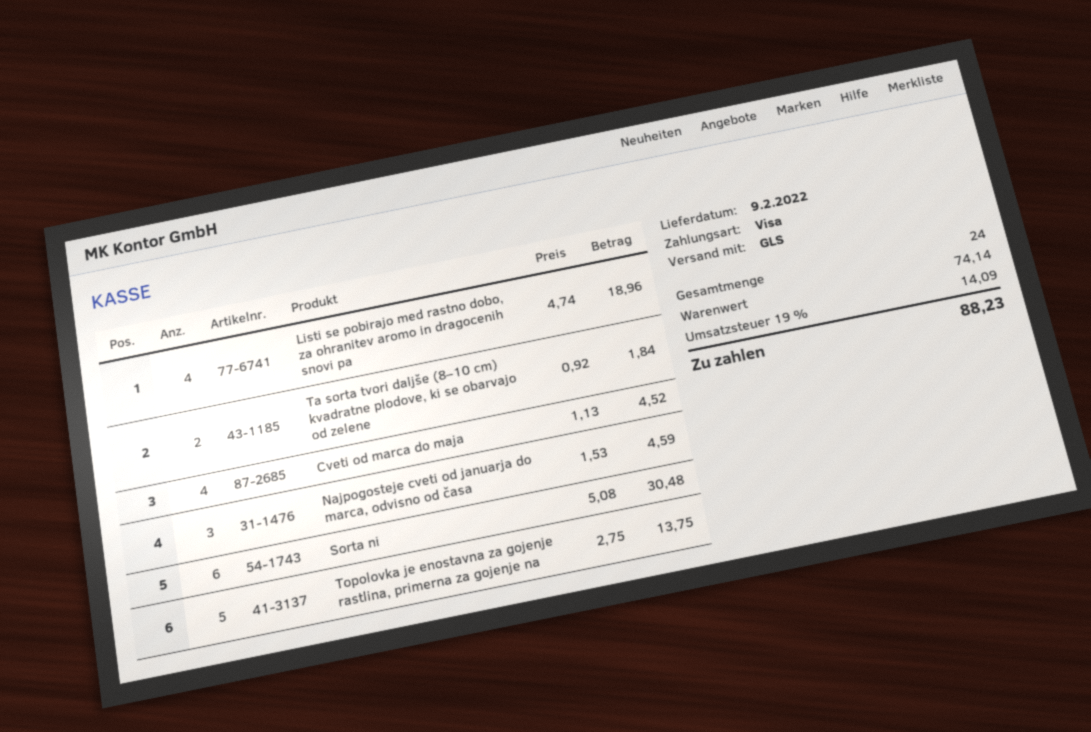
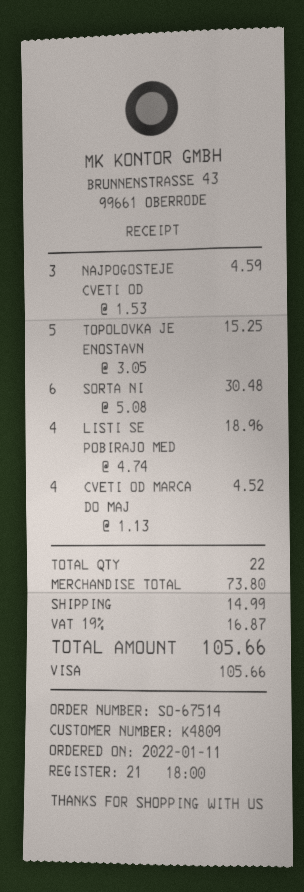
Ta sorta tvori daljše (8–10 cm) kvadratne plodove, ki se obarvajo od zelene: 2 x 0.92 = 1.84 -> none
Topolovka je enostavna za gojenje rastlina, primerna za gojenje na: 5 x 2.75 = 13.75 -> 5 x 3.05 = 15.25
total quantity: 24 -> 22
subtotal: 74.14 -> 73.80
shipping: none -> 14.99
tax: 19% = 14.09 -> 19% = 16.87
total: 88.23 -> 105.66

